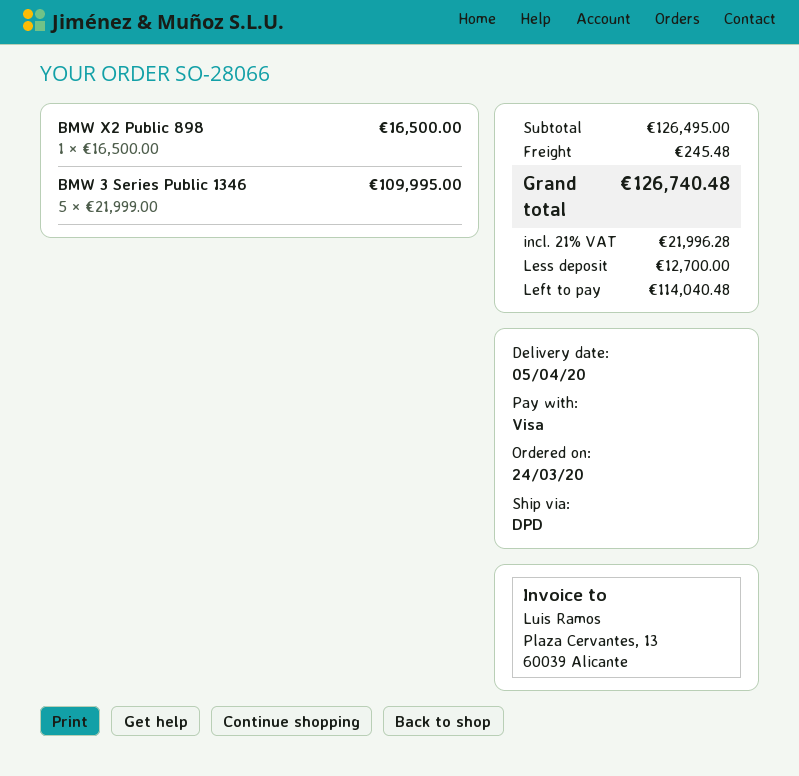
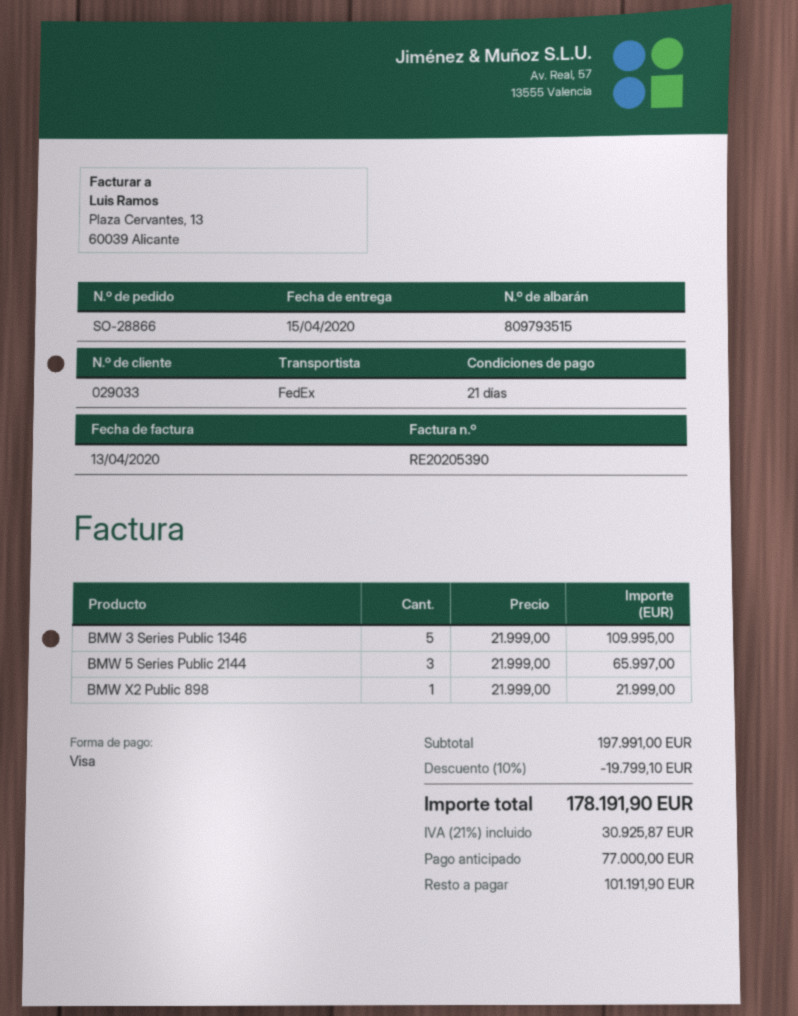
order number: SO-28066 -> SO-28866
delivery date: 2020-04-05 -> 2020-04-15
shipping method: DPD -> FedEx
BMW X2 Public 898: 1 x 16500.00 = 16500.00 -> 1 x 21999.00 = 21999.00
BMW 5 Series Public 2144: none -> 3 x 21999.00 = 65997.00
subtotal: 126495.00 -> 197991.00
discount: none -> 10% = 19799.10
shipping: 245.48 -> none
tax: 21% = 21996.28 -> 21% = 30925.87
total: 126740.48 -> 178191.90
deposit: 12700.00 -> 77000.00
balance: 114040.48 -> 101191.90

